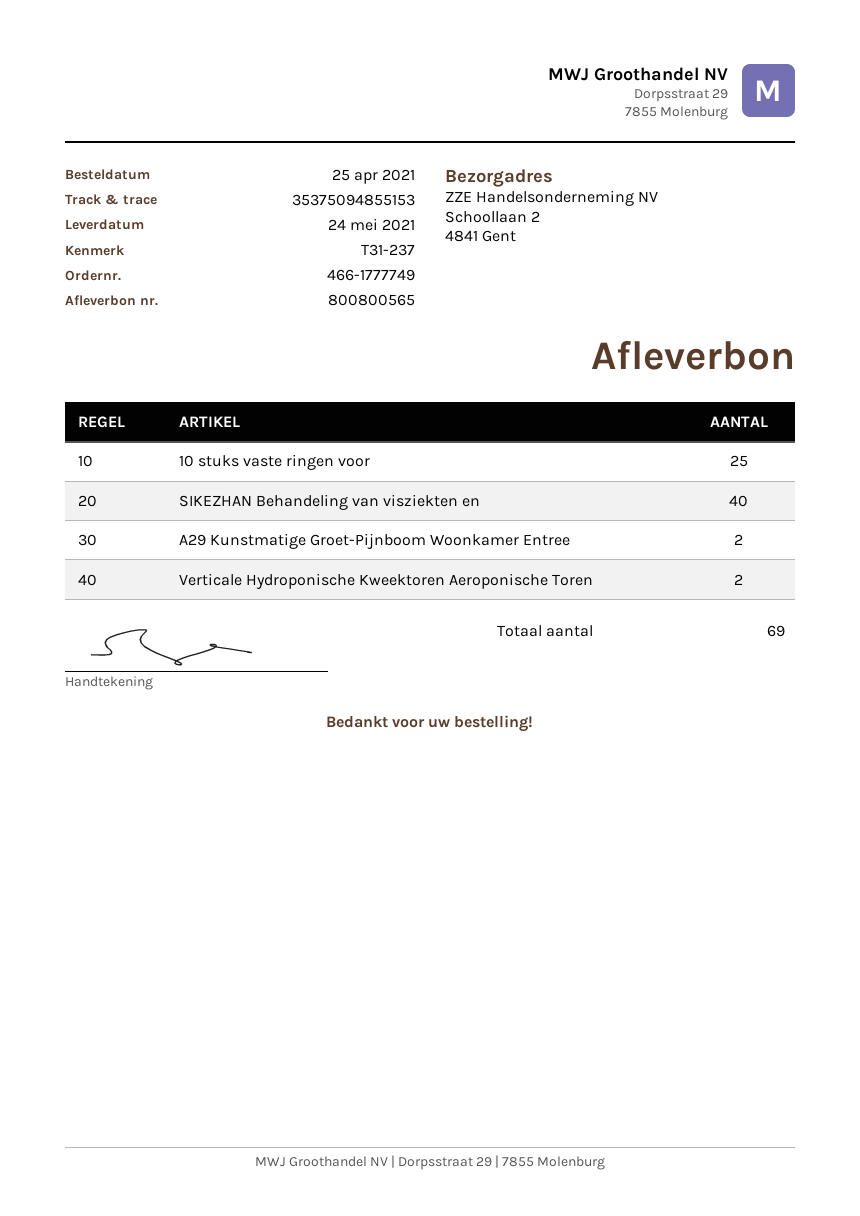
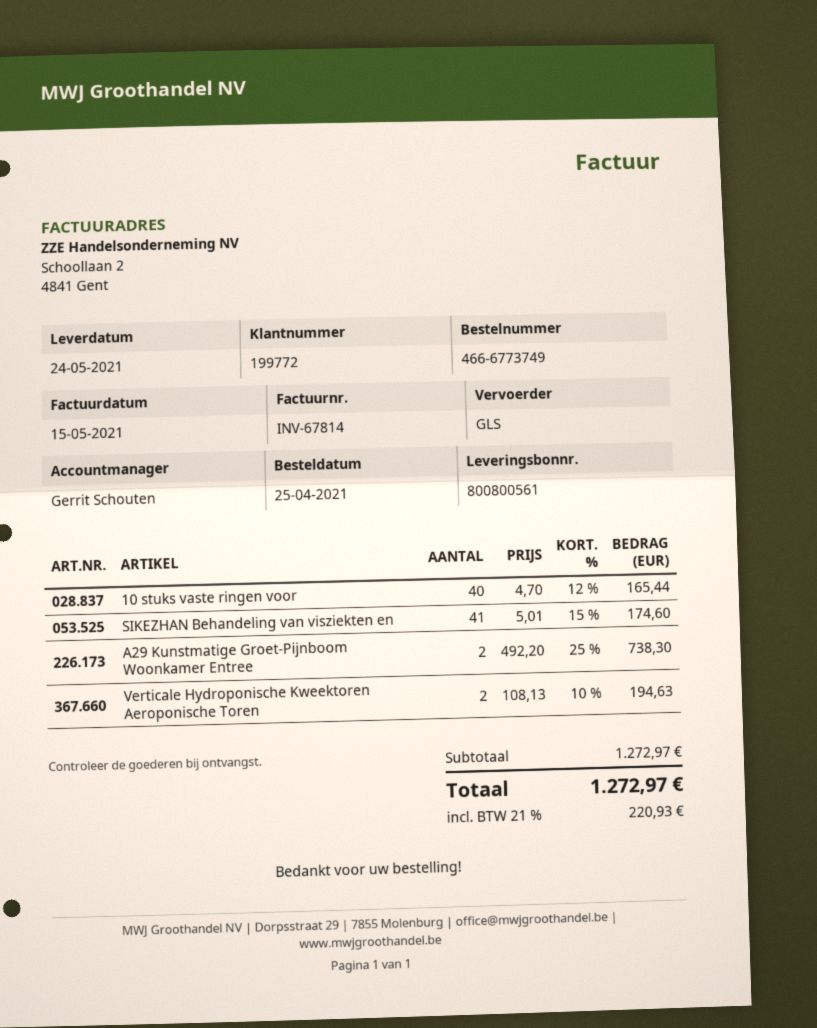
order number: 466-1777749 -> 466-6773749
delivery note number: 800800565 -> 800800561
10 stuks vaste ringen voor: 25 -> 40
SIKEZHAN Behandeling van visziekten en: 40 -> 41

